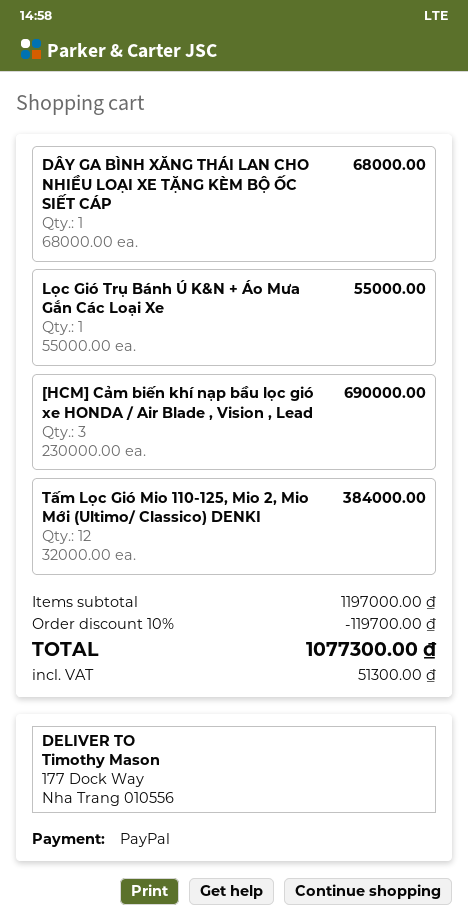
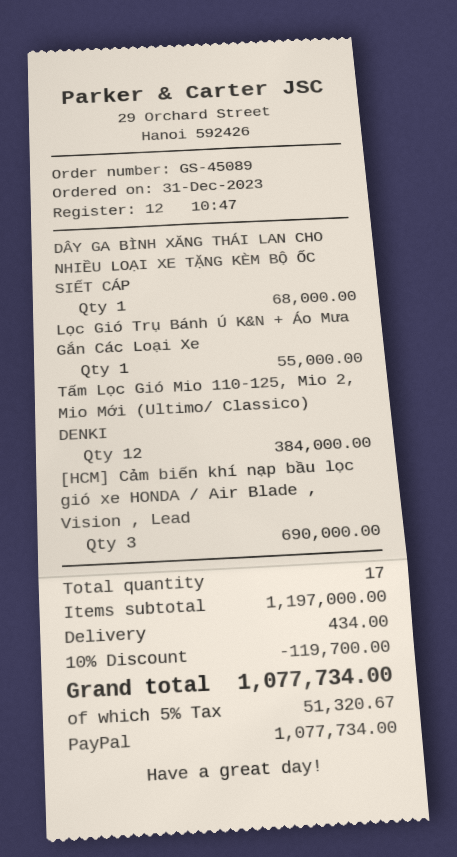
shipping: none -> 434.00
tax: 51300.00 -> 51320.67
total: 1077300.00 -> 1077734.00

